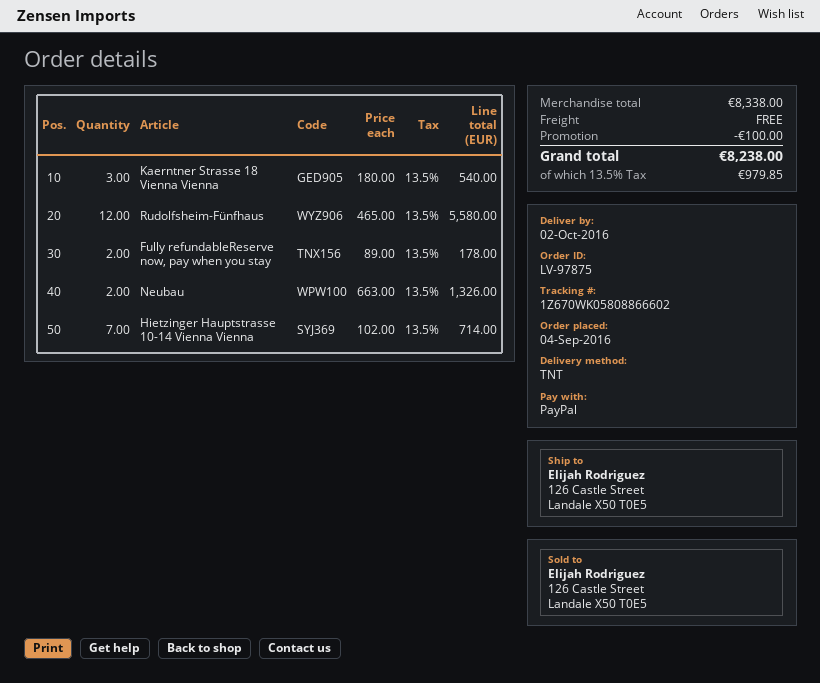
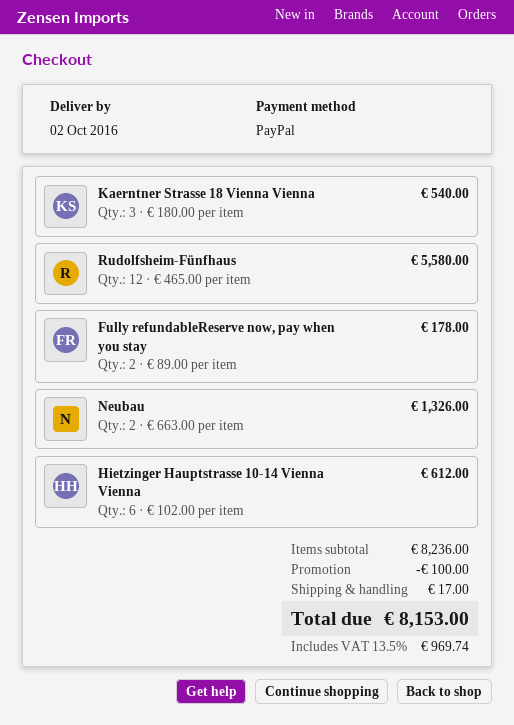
Hietzinger Hauptstrasse 10-14 Vienna Vienna: 7 x 102.00 = 714.00 -> 6 x 102.00 = 612.00
subtotal: 8338.00 -> 8236.00
shipping: 0.00 -> 17.00
tax: 13.5% = 979.85 -> 13.5% = 969.74
total: 8238.00 -> 8153.00

